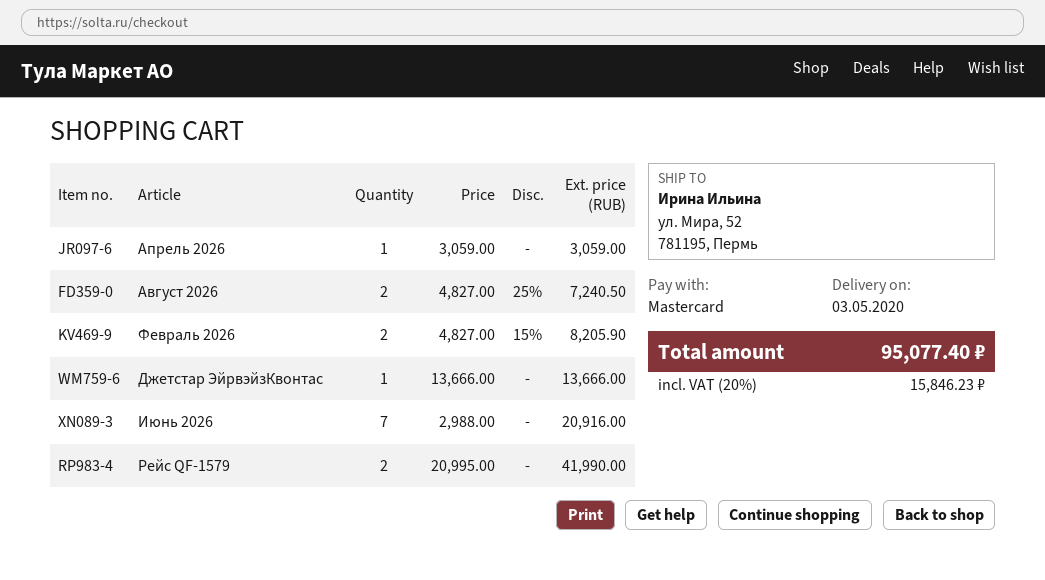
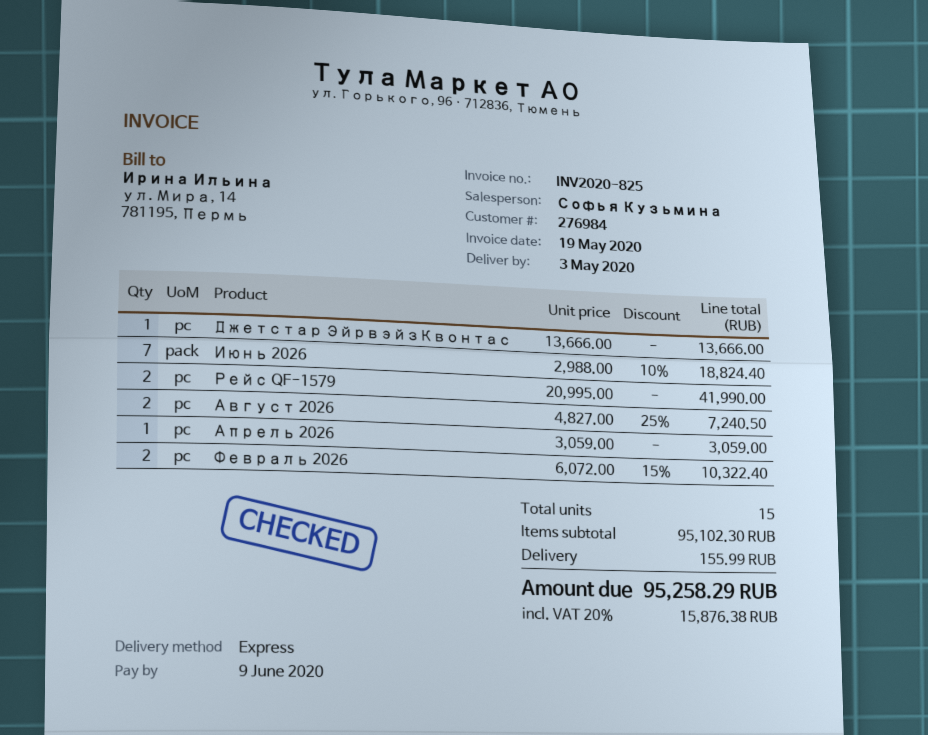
Февраль 2026: 2 x 4827.00 - 15% = 8205.90 -> 2 x 6072.00 - 15% = 10322.40
Июнь 2026: 7 x 2988.00 = 20916.00 -> 7 x 2988.00 - 10% = 18824.40
shipping: none -> 155.99
tax: 20% = 15846.23 -> 20% = 15876.38
total: 95077.40 -> 95258.29

